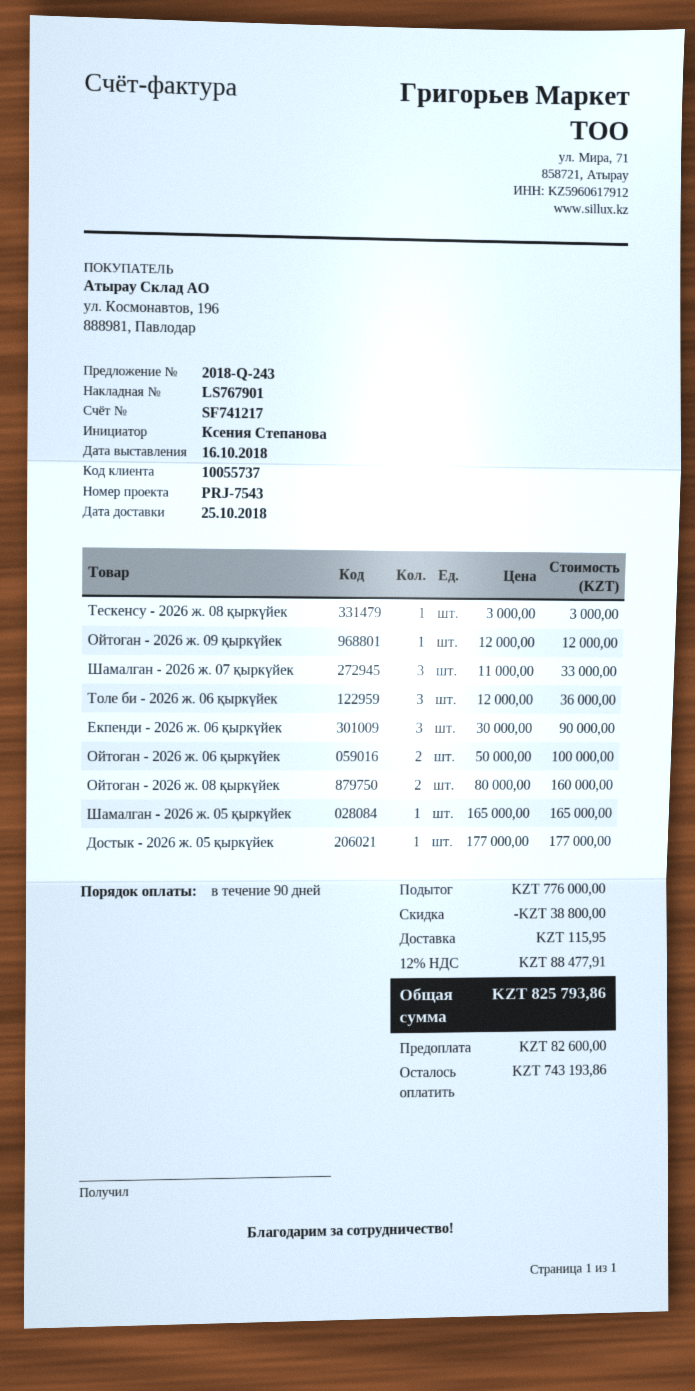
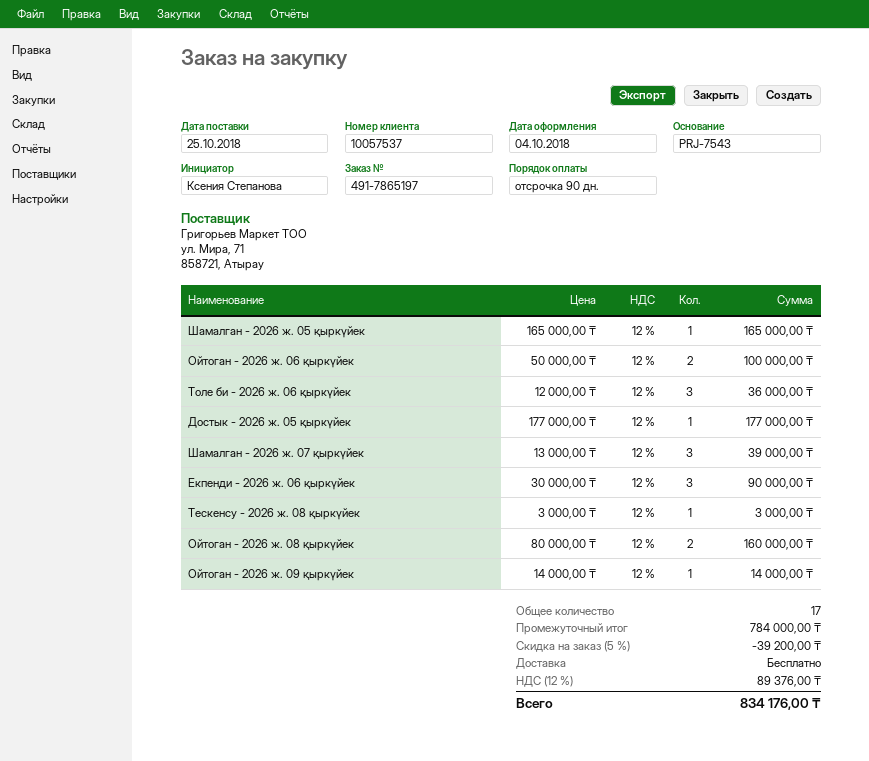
customer number: 10055737 -> 10057537
Ойтоган - 2026 ж. 09 қыркүйек: 1 x 12000.00 = 12000.00 -> 1 x 14000.00 = 14000.00
Шамалган - 2026 ж. 07 қыркүйек: 3 x 11000.00 = 33000.00 -> 3 x 13000.00 = 39000.00
subtotal: 776000.00 -> 784000.00
discount: 38800.00 -> 39200.00
shipping: 115.95 -> 0.00
tax: 12% = 88477.91 -> 12% = 89376.00
total: 825793.86 -> 834176.00

